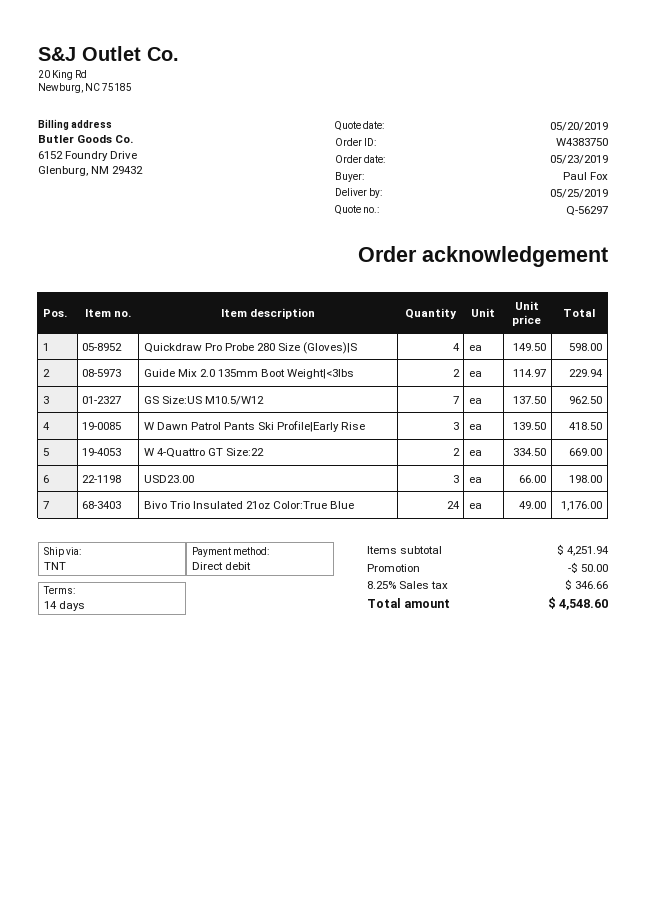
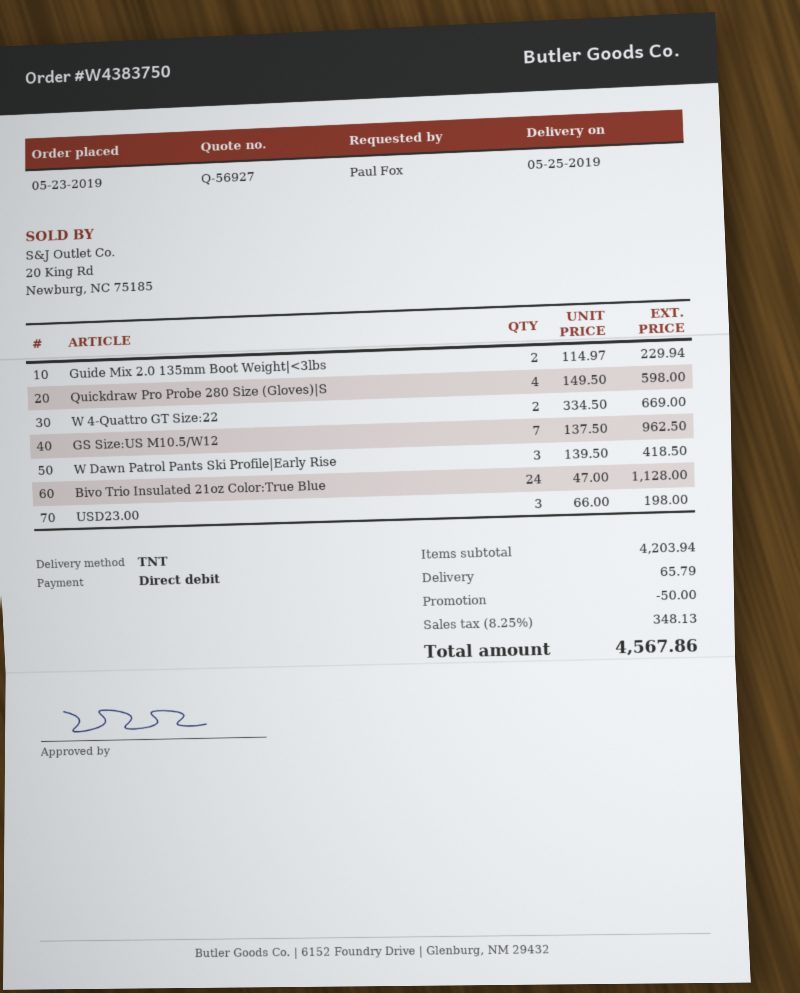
quote number: Q-56297 -> Q-56927
Bivo Trio Insulated 21oz Color:True Blue: 24 x 49.00 = 1176.00 -> 24 x 47.00 = 1128.00
subtotal: 4251.94 -> 4203.94
shipping: none -> 65.79
tax: 8.25% = 346.66 -> 8.25% = 348.13
total: 4548.60 -> 4567.86

